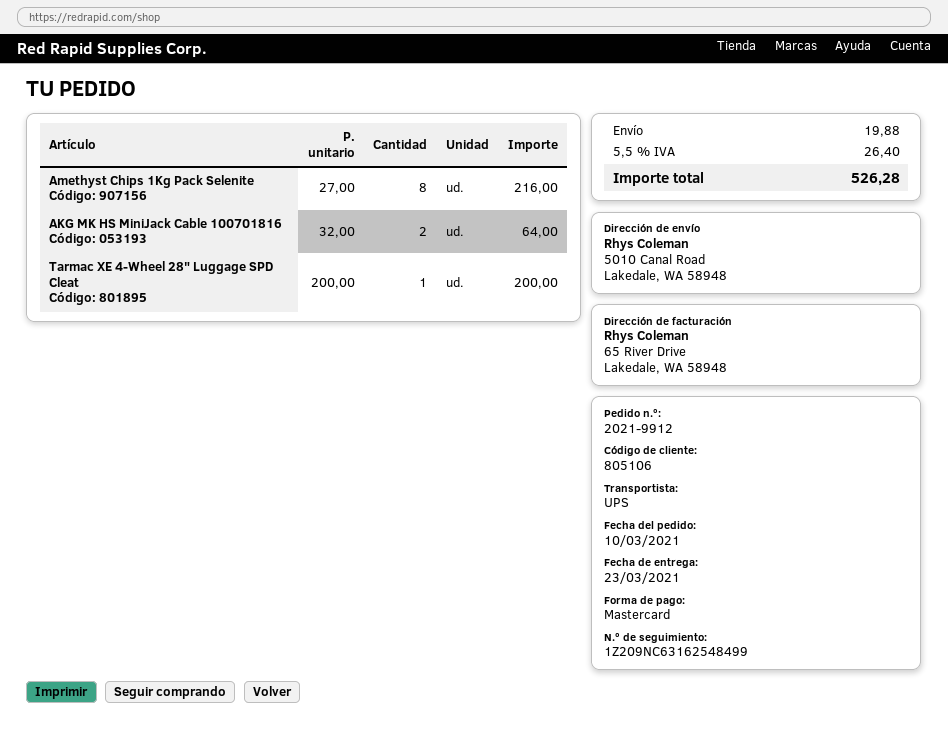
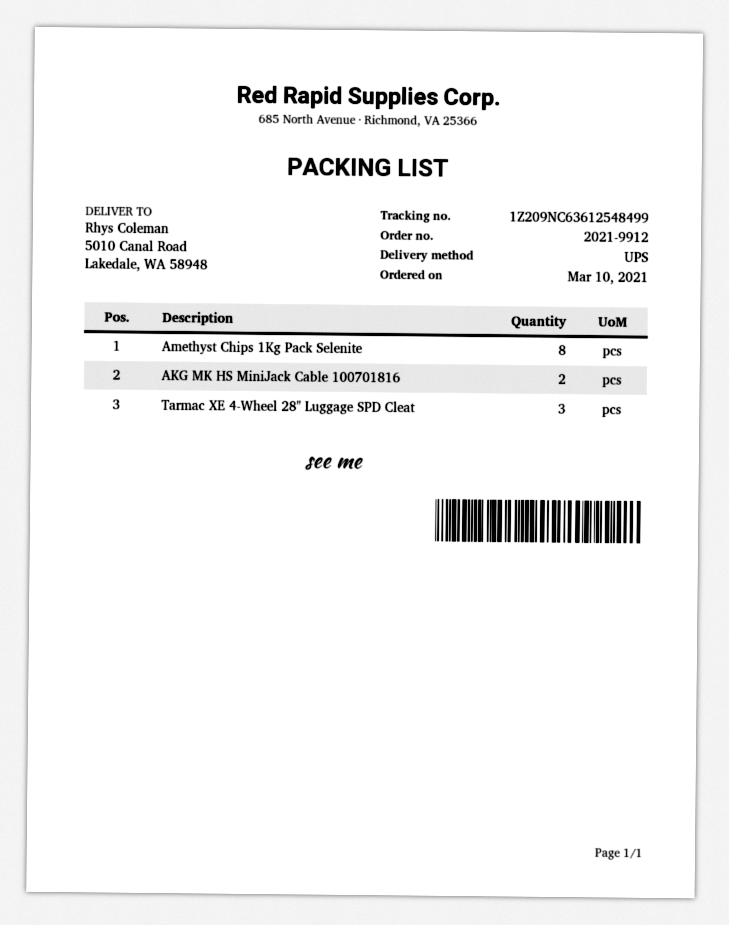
tracking number: 1Z209NC63162548499 -> 1Z209NC63612548499
Tarmac XE 4-Wheel 28" Luggage SPD Cleat: 1 -> 3

